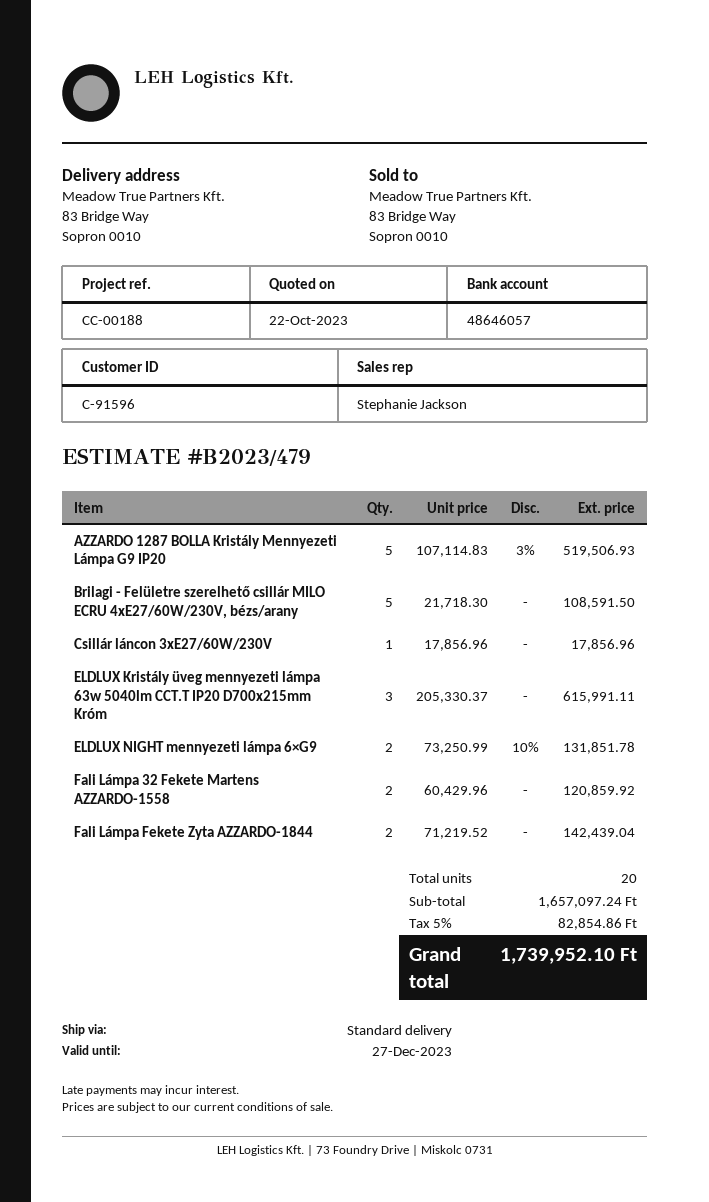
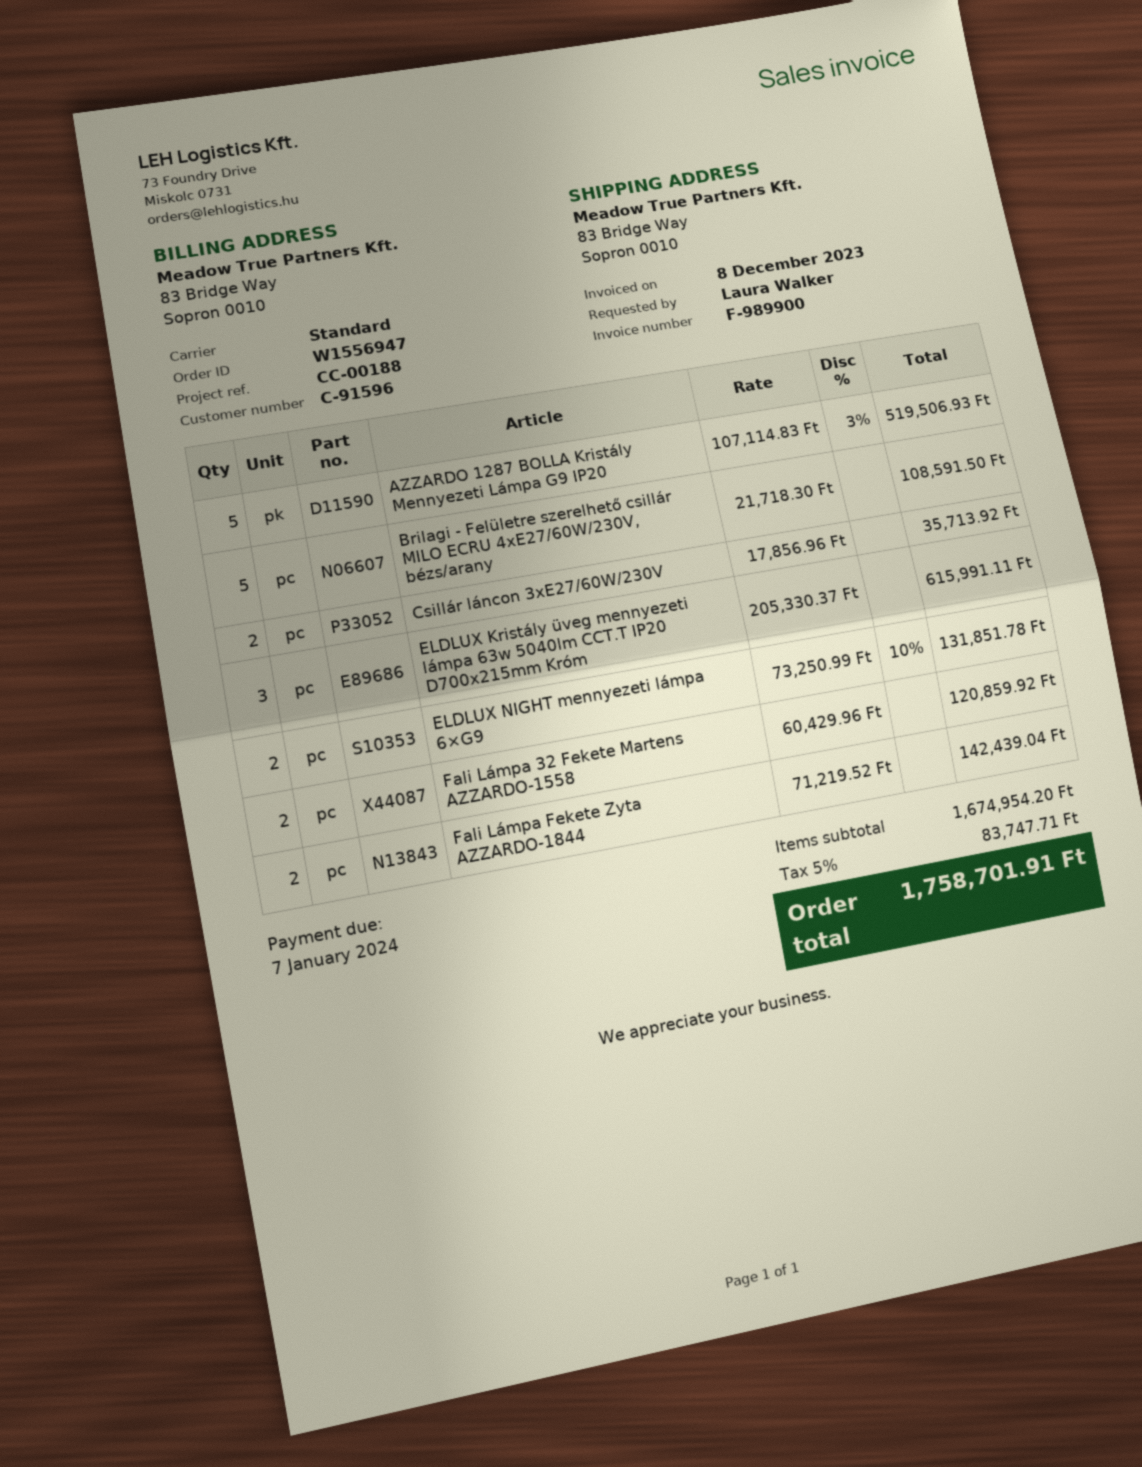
Csillár láncon 3xE27/60W/230V: 1 x 17856.96 = 17856.96 -> 2 x 17856.96 = 35713.92
subtotal: 1657097.24 -> 1674954.20
tax: 5% = 82854.86 -> 5% = 83747.71
total: 1739952.10 -> 1758701.91

